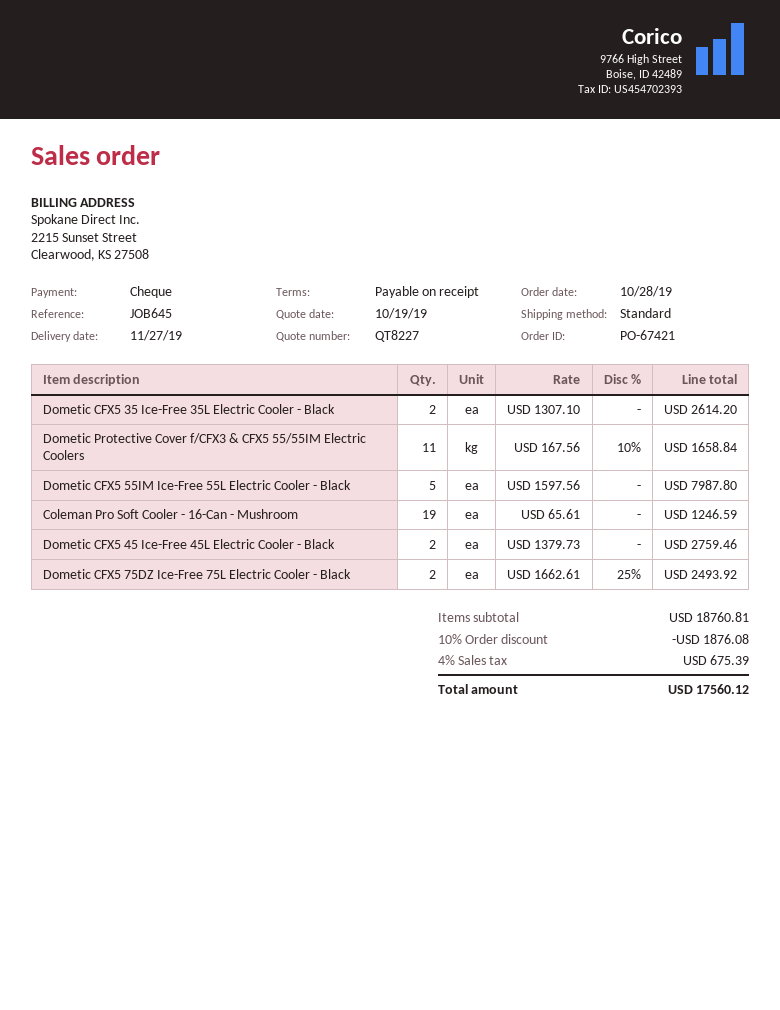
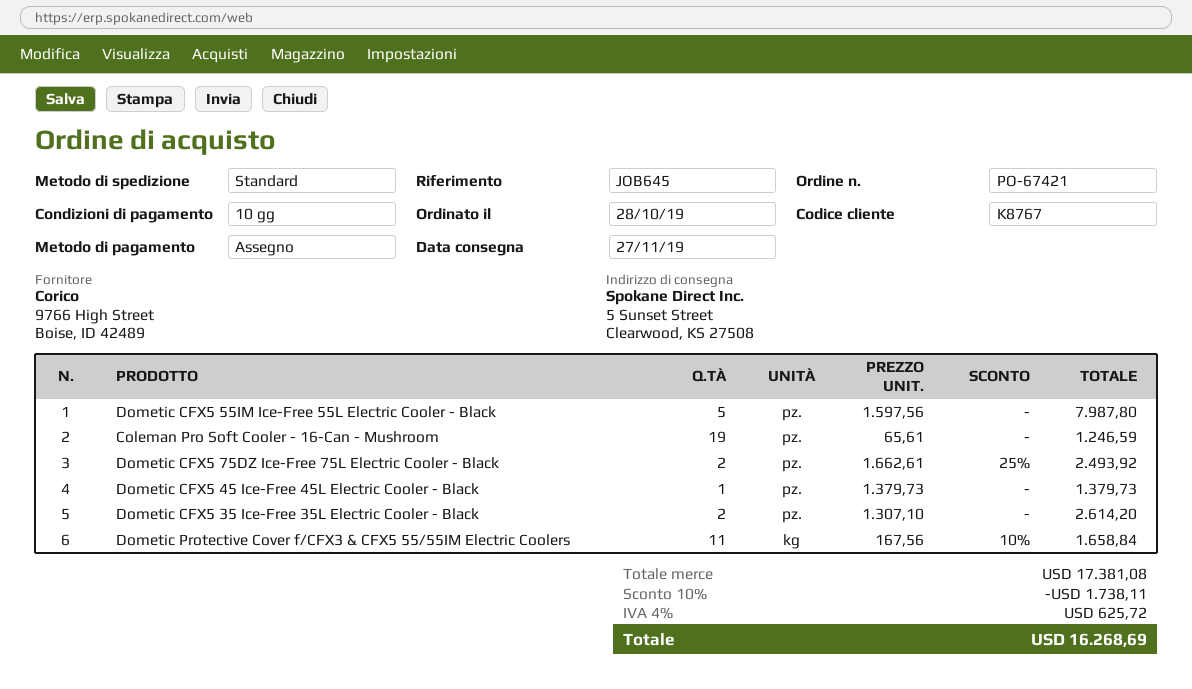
payment terms: on receipt -> 10 days
Dometic CFX5 45 Ice-Free 45L Electric Cooler - Black: 2 x 1379.73 = 2759.46 -> 1 x 1379.73 = 1379.73
subtotal: 18760.81 -> 17381.08
discount: 10% = 1876.08 -> 10% = 1738.11
tax: 4% = 675.39 -> 4% = 625.72
total: 17560.12 -> 16268.69

